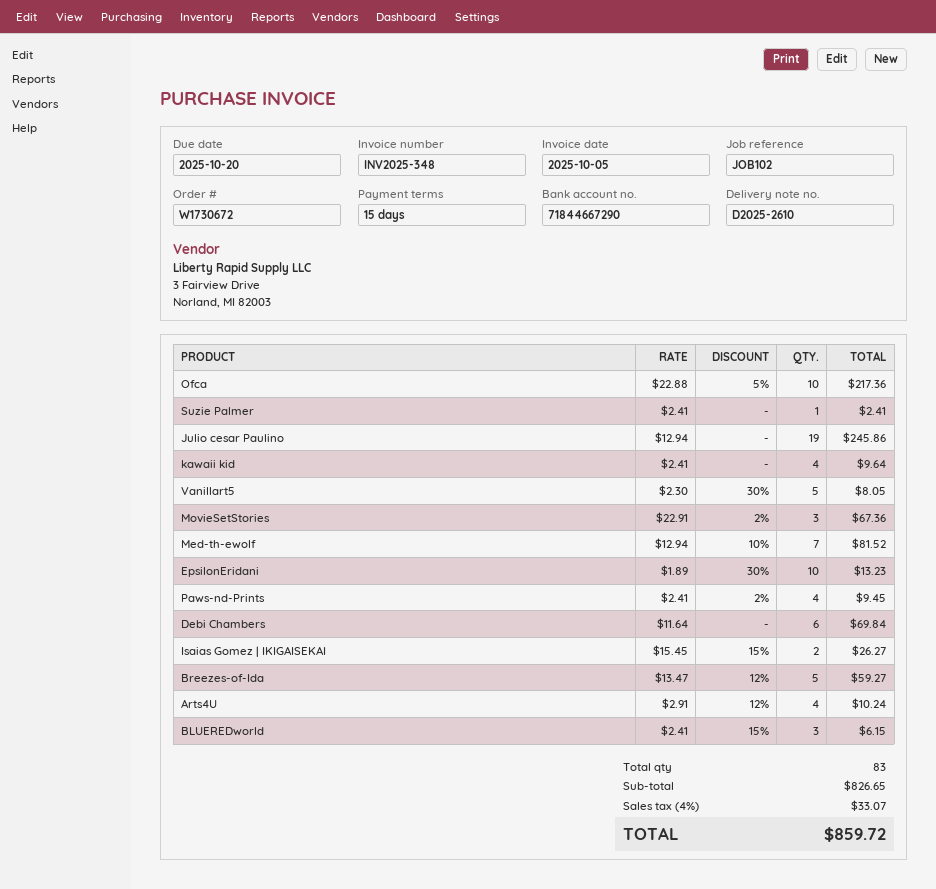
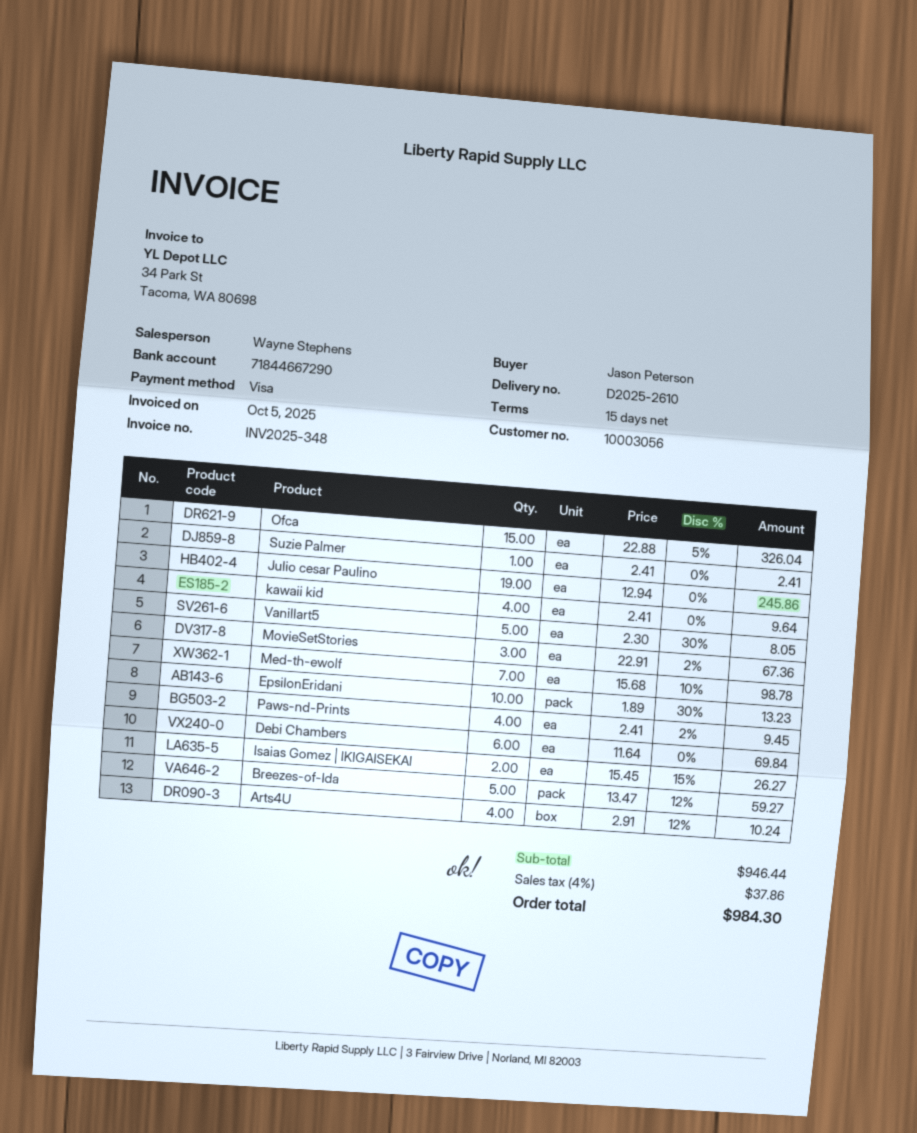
Ofca: 10 x 22.88 - 5% = 217.36 -> 15 x 22.88 - 5% = 326.04
Med-th-ewolf: 7 x 12.94 - 10% = 81.52 -> 7 x 15.68 - 10% = 98.78
BLUEREDworld: 3 x 2.41 - 15% = 6.15 -> none
subtotal: 826.65 -> 946.44
tax: 4% = 33.07 -> 4% = 37.86
total: 859.72 -> 984.30

